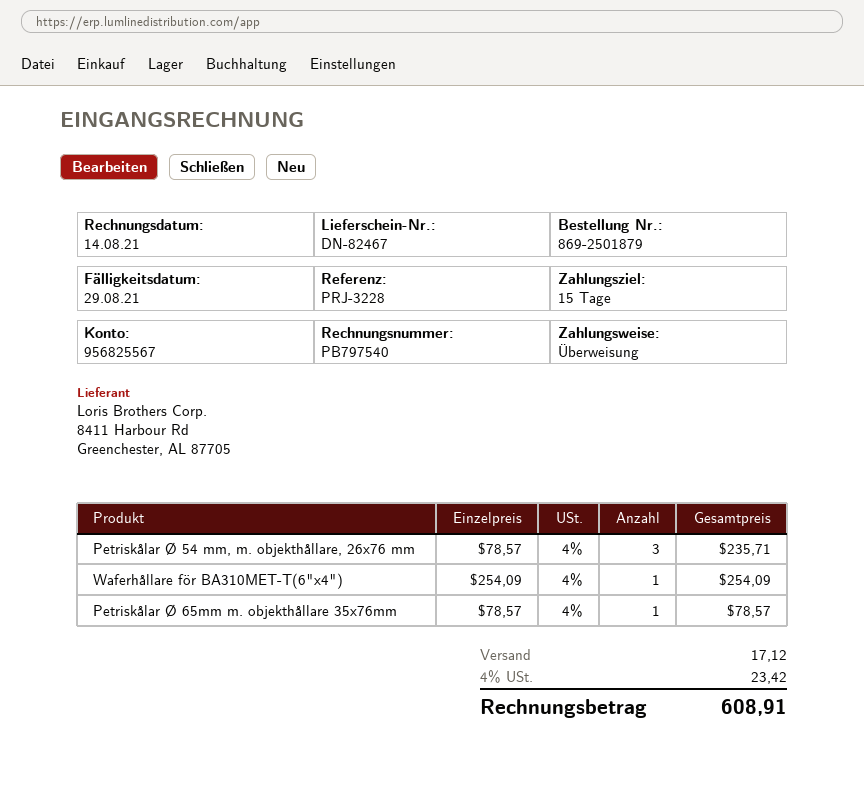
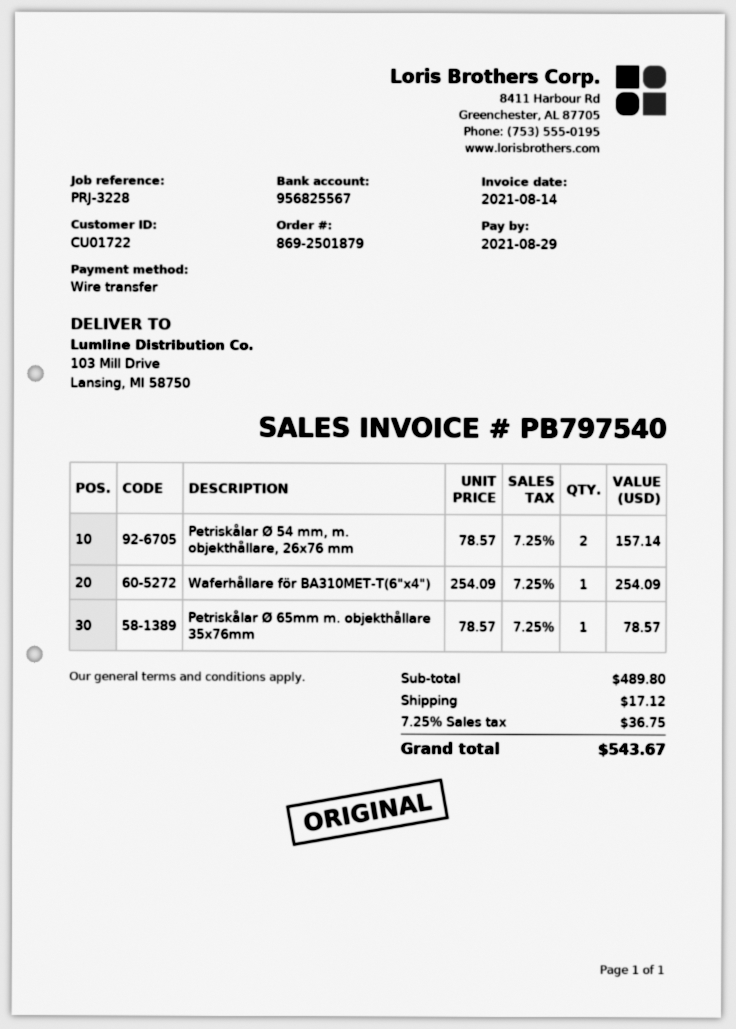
Petriskålar Ø 54 mm, m. objekthållare, 26x76 mm: 3 x 78.57 = 235.71 -> 2 x 78.57 = 157.14
tax: 4% = 23.42 -> 7.25% = 36.75
total: 608.91 -> 543.67

